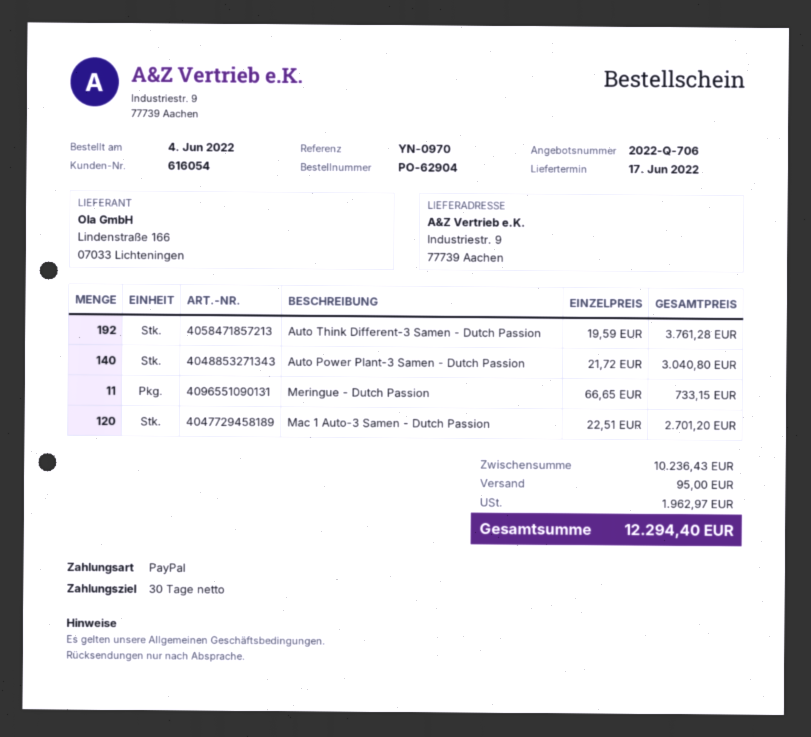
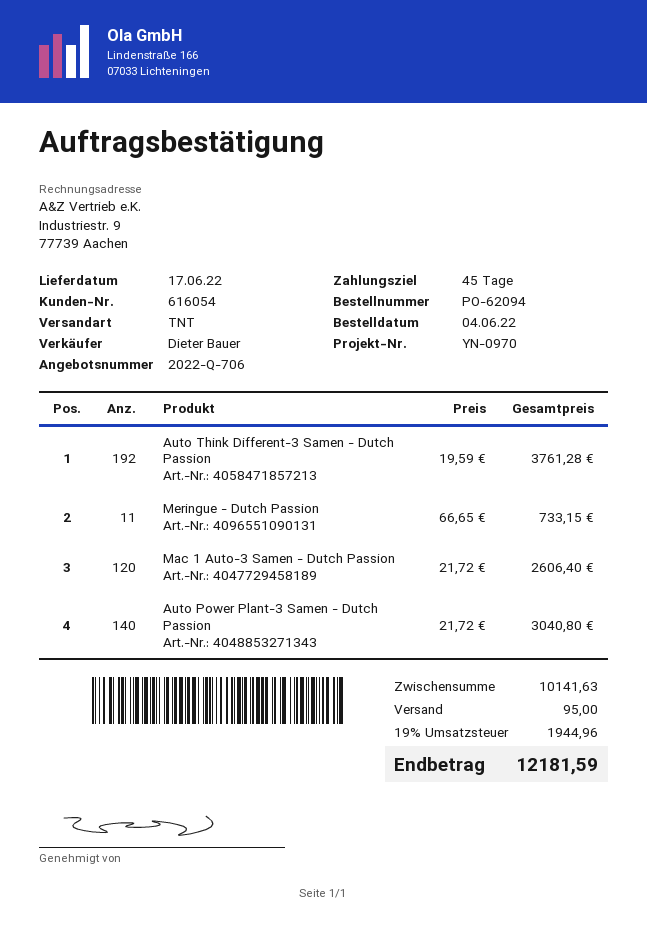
order number: PO-62904 -> PO-62094
payment terms: 30 days -> 45 days
Mac 1 Auto-3 Samen - Dutch Passion: 120 x 22.51 = 2701.20 -> 120 x 21.72 = 2606.40
subtotal: 10236.43 -> 10141.63
tax: 1962.97 -> 1944.96
total: 12294.40 -> 12181.59

